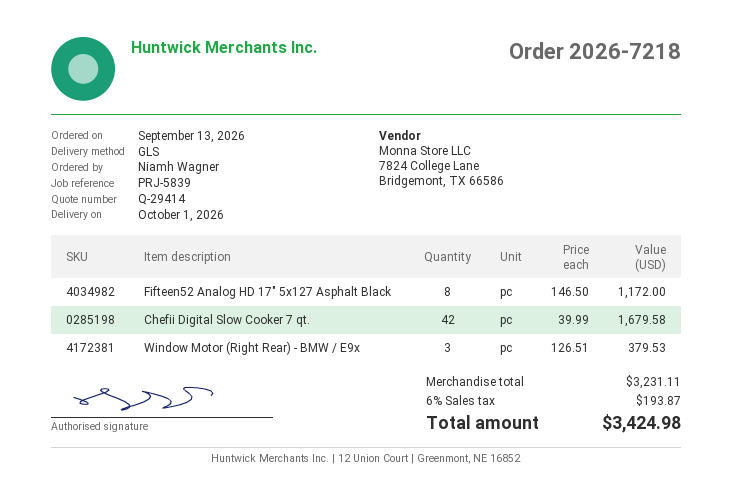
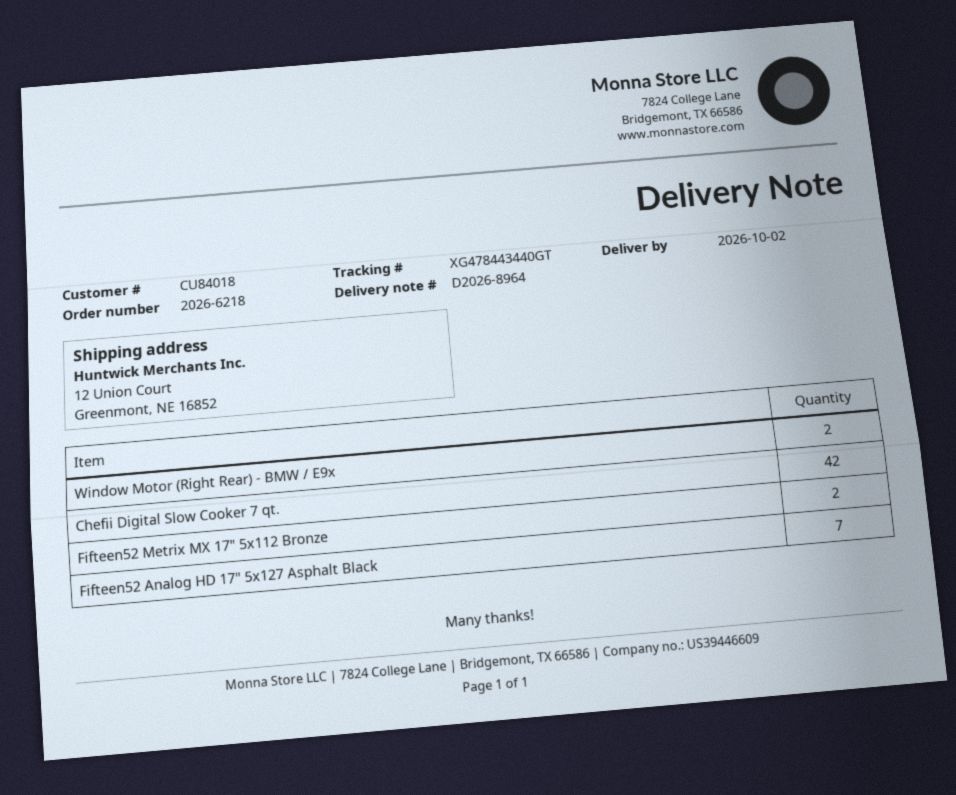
order number: 2026-7218 -> 2026-6218
delivery date: 2026-10-01 -> 2026-10-02
Fifteen52 Analog HD 17" 5x127 Asphalt Black: 8 -> 7
Window Motor (Right Rear) - BMW / E9x: 3 -> 2
Fifteen52 Metrix MX 17" 5x112 Bronze: none -> 2

